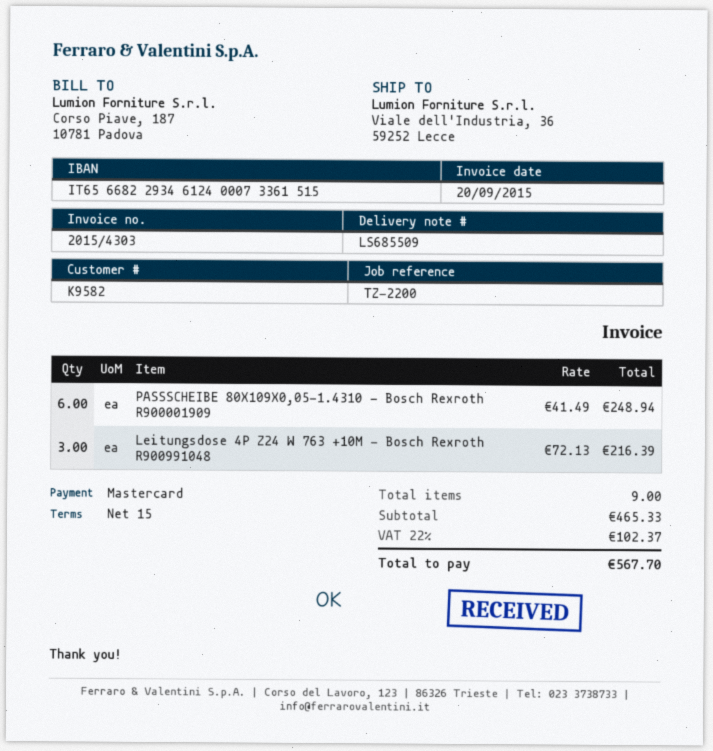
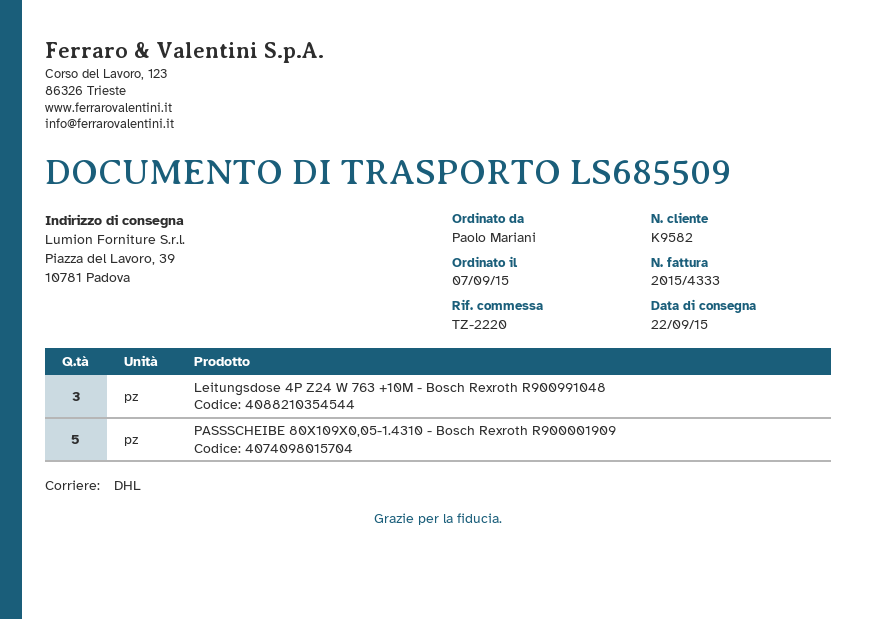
invoice number: 2015/4303 -> 2015/4333
reference: TZ-2200 -> TZ-2220
ship to: Viale dell'Industria, 36, 59252 Lecce -> Piazza del Lavoro, 39, 10781 Padova
PASSSCHEIBE 80X109X0,05-1.4310 - Bosch Rexroth R900001909: 6 -> 5

